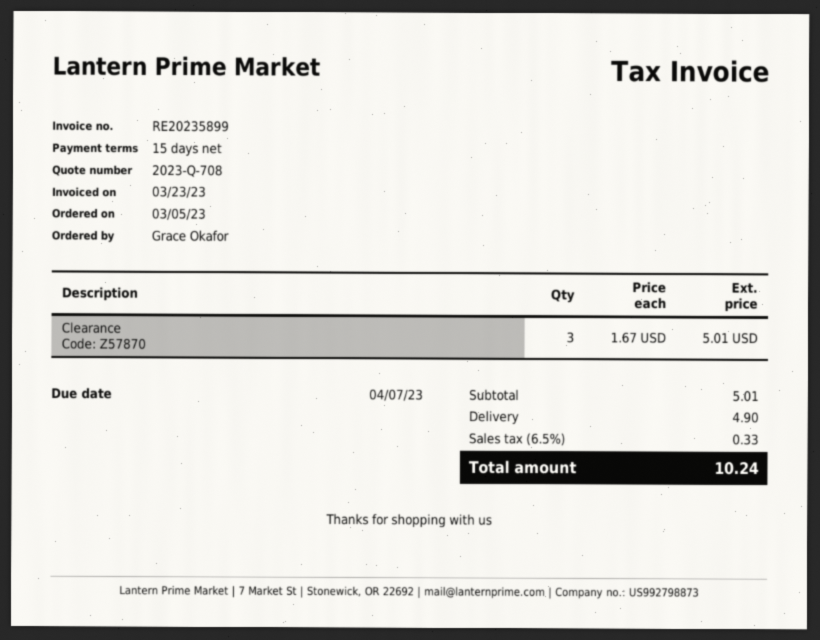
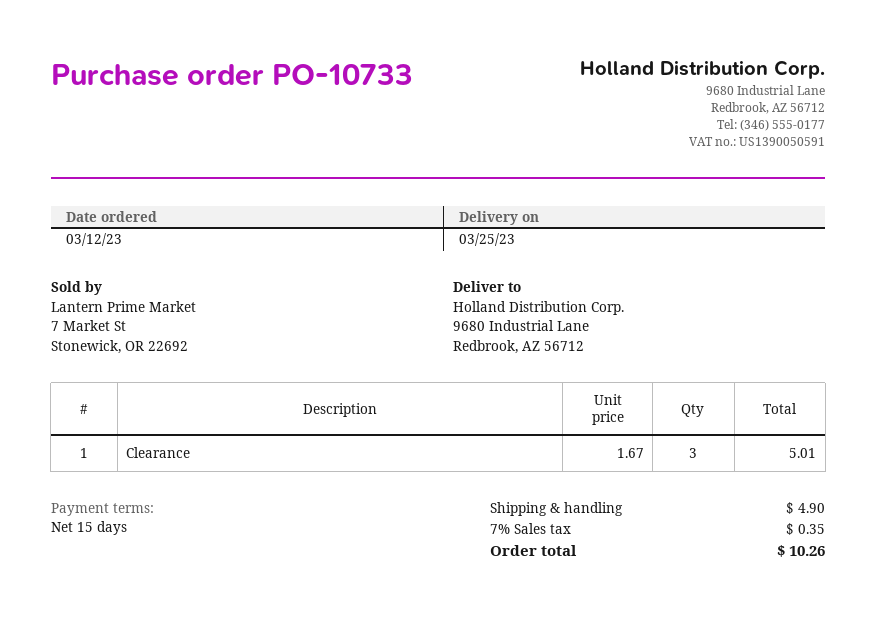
order date: 2023-03-05 -> 2023-03-12
tax: 6.5% = 0.33 -> 7% = 0.35
total: 10.24 -> 10.26

